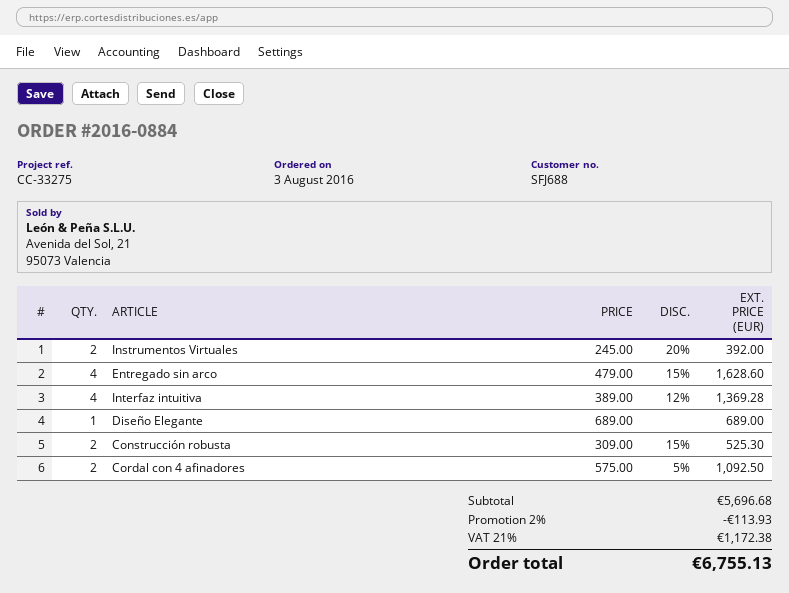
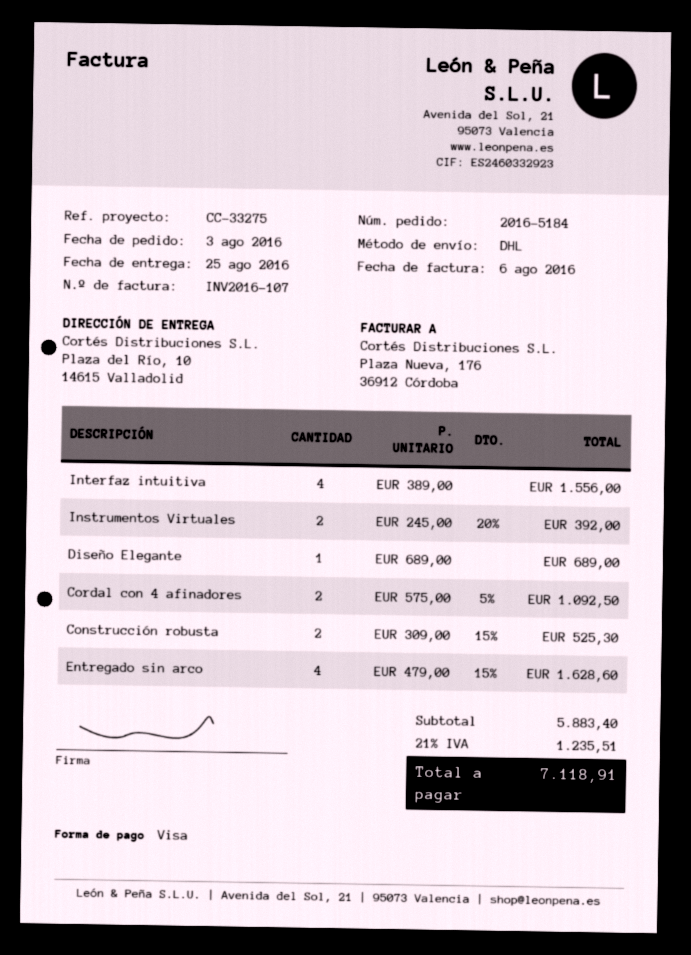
order number: 2016-0884 -> 2016-5184
Interfaz intuitiva: 4 x 389.00 - 12% = 1369.28 -> 4 x 389.00 = 1556.00
subtotal: 5696.68 -> 5883.40
discount: 2% = 113.93 -> none
tax: 21% = 1172.38 -> 21% = 1235.51
total: 6755.13 -> 7118.91

